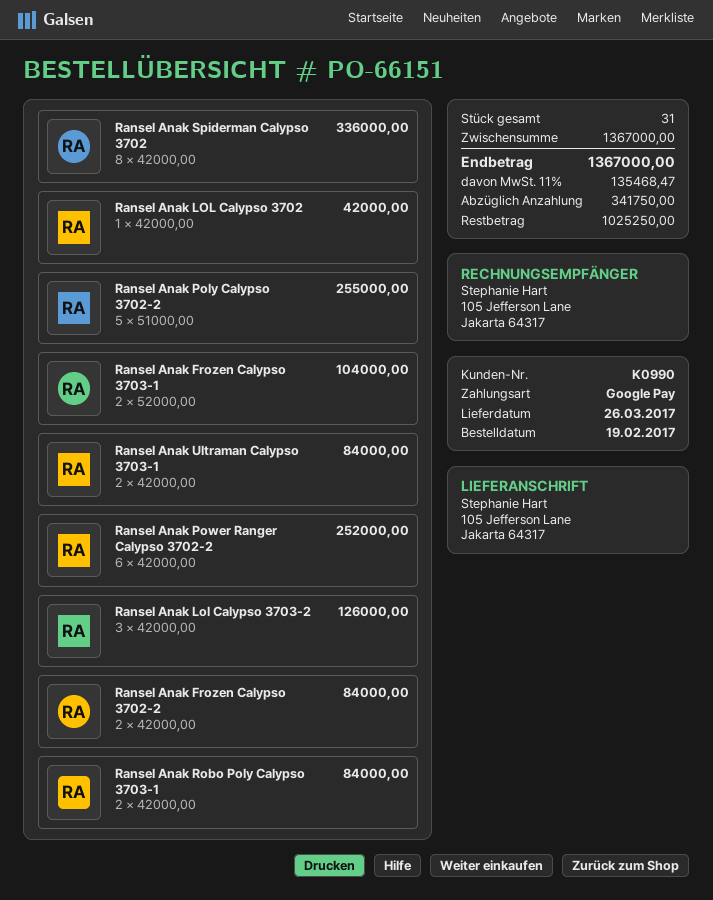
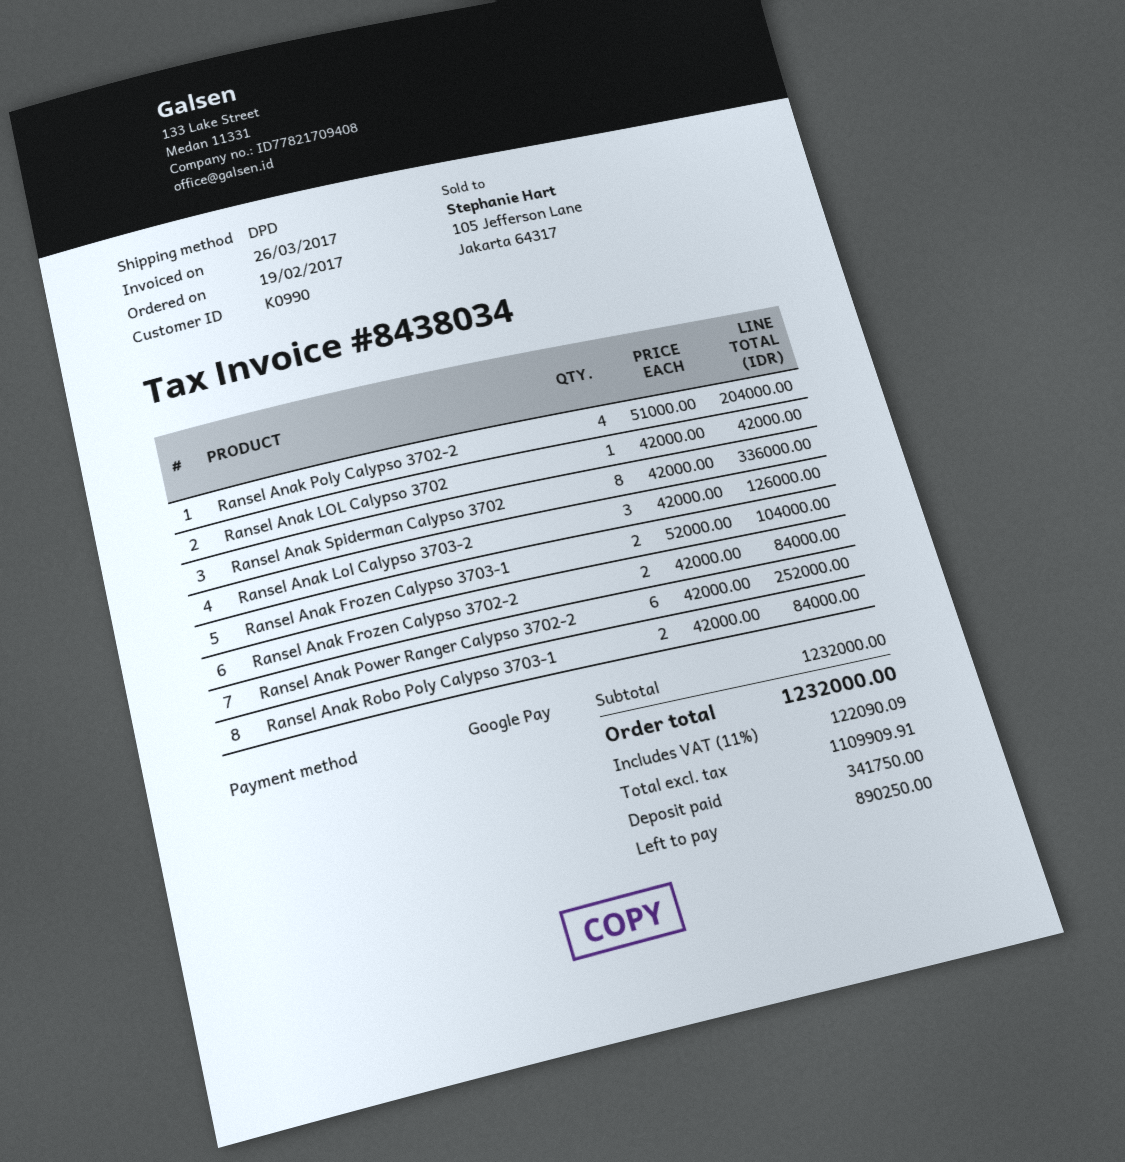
Ransel Anak Poly Calypso 3702-2: 5 x 51000.00 = 255000.00 -> 4 x 51000.00 = 204000.00
Ransel Anak Ultraman Calypso 3703-1: 2 x 42000.00 = 84000.00 -> none
subtotal: 1367000.00 -> 1232000.00
tax: 11% = 135468.47 -> 11% = 122090.09
total: 1367000.00 -> 1232000.00
balance: 1025250.00 -> 890250.00

